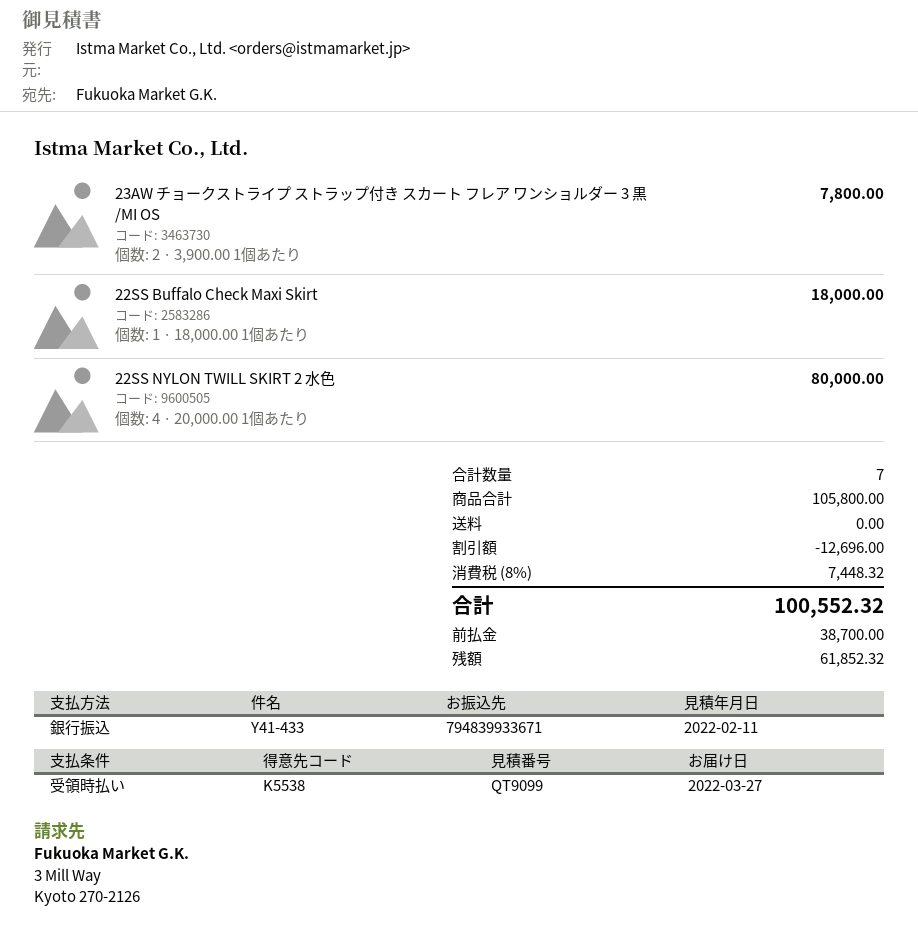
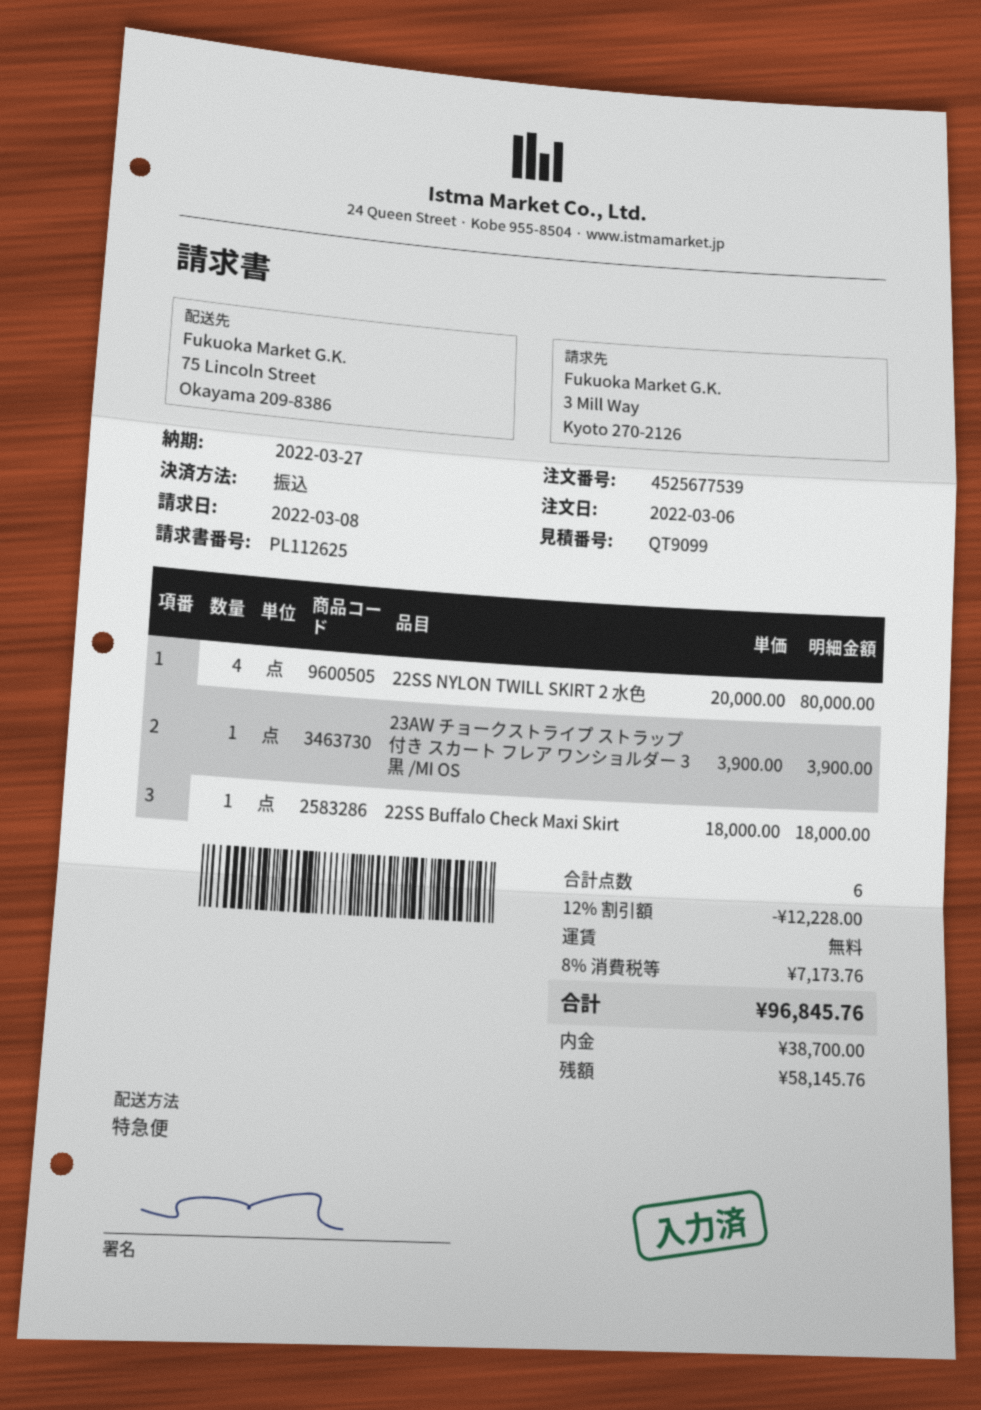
23AW チョークストライプ ストラップ付き スカート フレア ワンショルダー 3 黒 /MI OS: 2 x 3900.00 = 7800.00 -> 1 x 3900.00 = 3900.00
total quantity: 7 -> 6
discount: 12696.00 -> 12228.00
tax: 8% = 7448.32 -> 8% = 7173.76
total: 100552.32 -> 96845.76
balance: 61852.32 -> 58145.76

